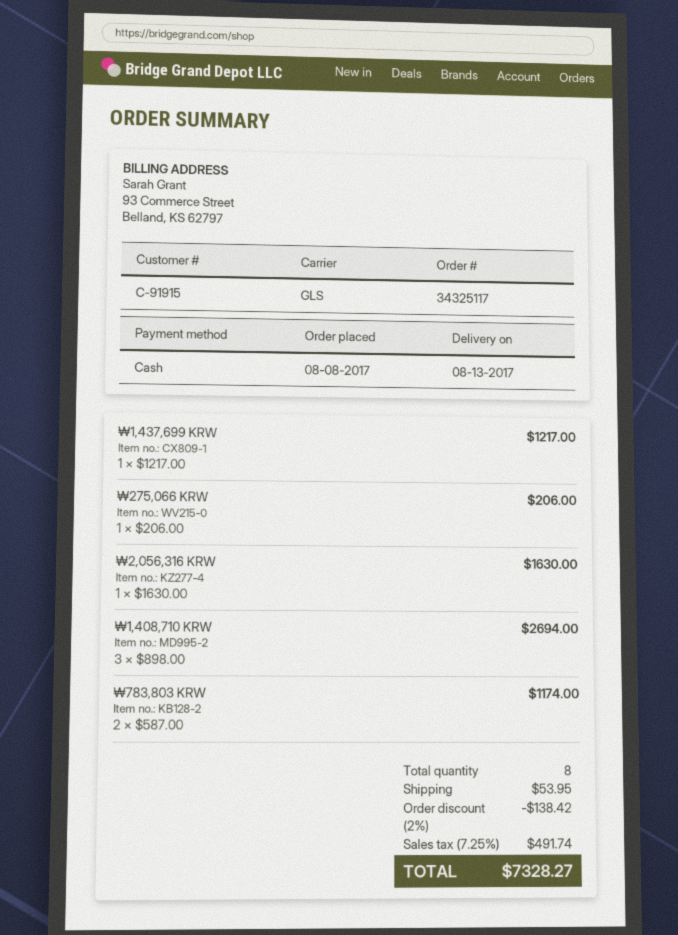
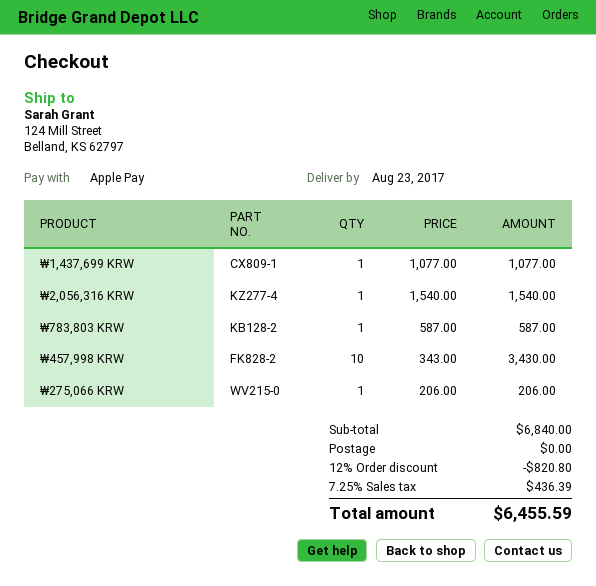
delivery date: 2017-08-13 -> 2017-08-23
payment method: cash -> Apple Pay
₩1,437,699 KRW: 1 x 1217.00 = 1217.00 -> 1 x 1077.00 = 1077.00
₩2,056,316 KRW: 1 x 1630.00 = 1630.00 -> 1 x 1540.00 = 1540.00
₩1,408,710 KRW: 3 x 898.00 = 2694.00 -> none
₩783,803 KRW: 2 x 587.00 = 1174.00 -> 1 x 587.00 = 587.00
₩457,998 KRW: none -> 10 x 343.00 = 3430.00
discount: 2% = 138.42 -> 12% = 820.80
shipping: 53.95 -> 0.00
tax: 7.25% = 491.74 -> 7.25% = 436.39
total: 7328.27 -> 6455.59

